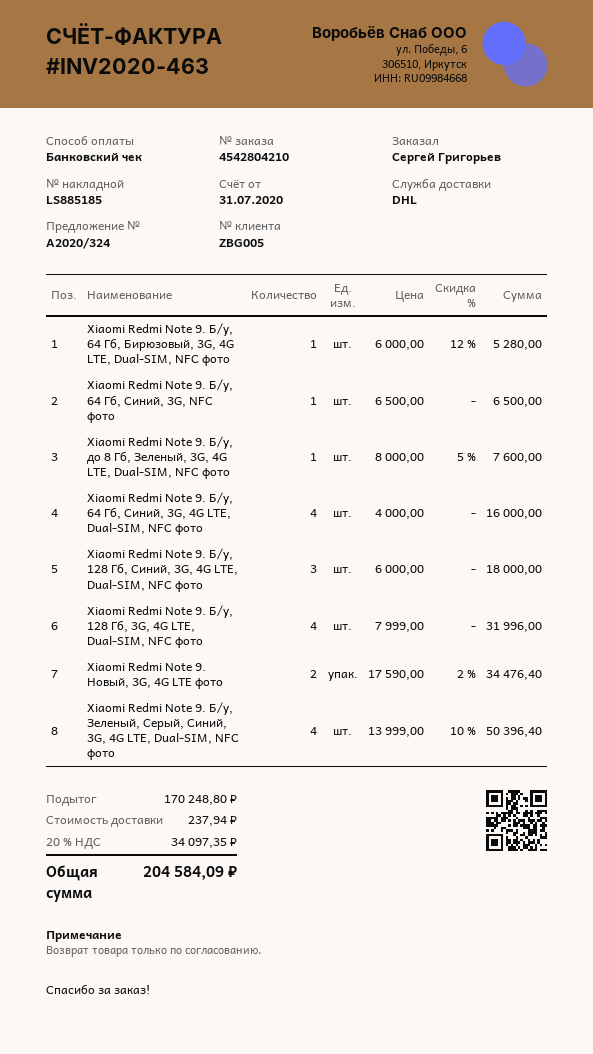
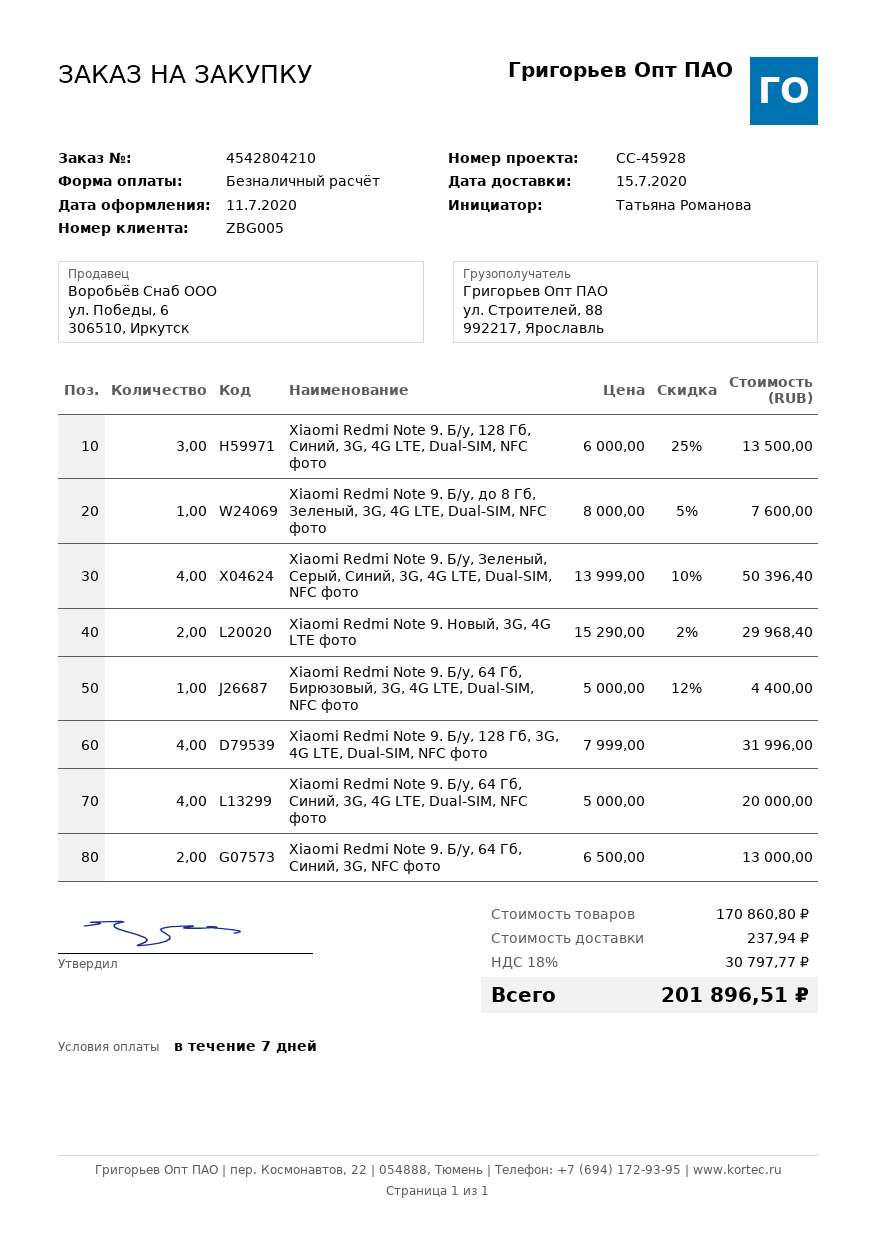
ordered by: Сергей Григорьев -> Татьяна Романова
payment method: cheque -> bank transfer
Xiaomi Redmi Note 9. Б/у, 64 Гб, Бирюзовый, 3G, 4G LTE, Dual-SIM, NFC фото: 1 x 6000.00 - 12% = 5280.00 -> 1 x 5000.00 - 12% = 4400.00
Xiaomi Redmi Note 9. Б/у, 64 Гб, Синий, 3G, NFC фото: 1 x 6500.00 = 6500.00 -> 2 x 6500.00 = 13000.00
Xiaomi Redmi Note 9. Б/у, 64 Гб, Синий, 3G, 4G LTE, Dual-SIM, NFC фото: 4 x 4000.00 = 16000.00 -> 4 x 5000.00 = 20000.00
Xiaomi Redmi Note 9. Б/у, 128 Гб, Синий, 3G, 4G LTE, Dual-SIM, NFC фото: 3 x 6000.00 = 18000.00 -> 3 x 6000.00 - 25% = 13500.00
Xiaomi Redmi Note 9. Новый, 3G, 4G LTE фото: 2 x 17590.00 - 2% = 34476.40 -> 2 x 15290.00 - 2% = 29968.40
subtotal: 170248.80 -> 170860.80
tax: 20% = 34097.35 -> 18% = 30797.77
total: 204584.09 -> 201896.51

